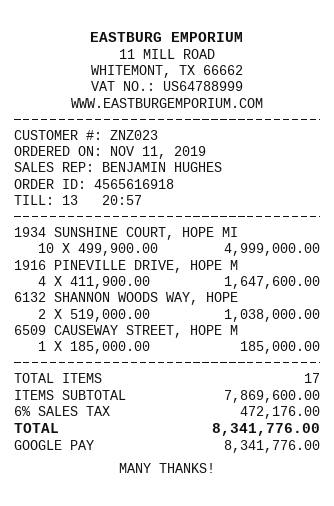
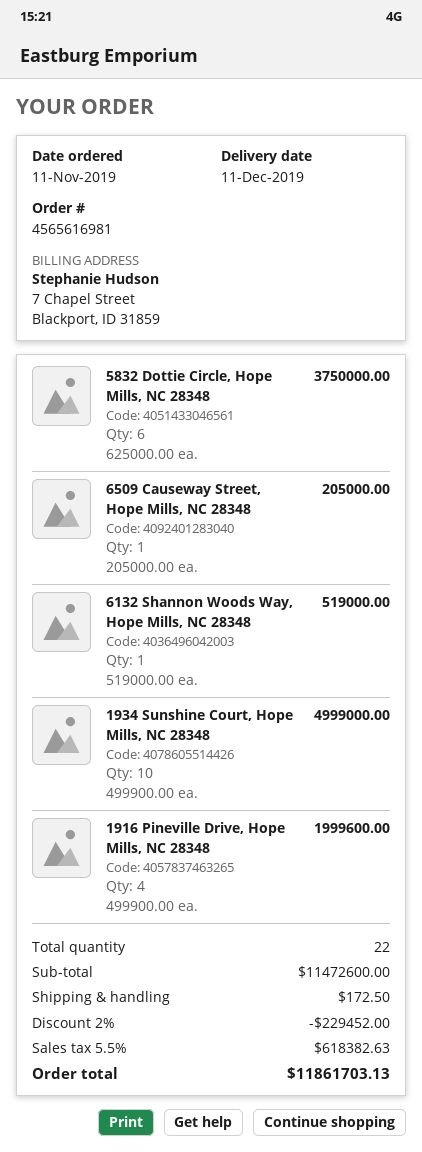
order number: 4565616918 -> 4565616981
1916 PINEVILLE DRIVE, HOPE M: 4 x 411900.00 = 1647600.00 -> 4 x 499900.00 = 1999600.00
6132 SHANNON WOODS WAY, HOPE: 2 x 519000.00 = 1038000.00 -> 1 x 519000.00 = 519000.00
6509 CAUSEWAY STREET, HOPE M: 1 x 185000.00 = 185000.00 -> 1 x 205000.00 = 205000.00
5832 Dottie Circle, Hope Mills, NC 28348: none -> 6 x 625000.00 = 3750000.00
total quantity: 17 -> 22
subtotal: 7869600.00 -> 11472600.00
discount: none -> 2% = 229452.00
shipping: none -> 172.50
tax: 6% = 472176.00 -> 5.5% = 618382.63
total: 8341776.00 -> 11861703.13

